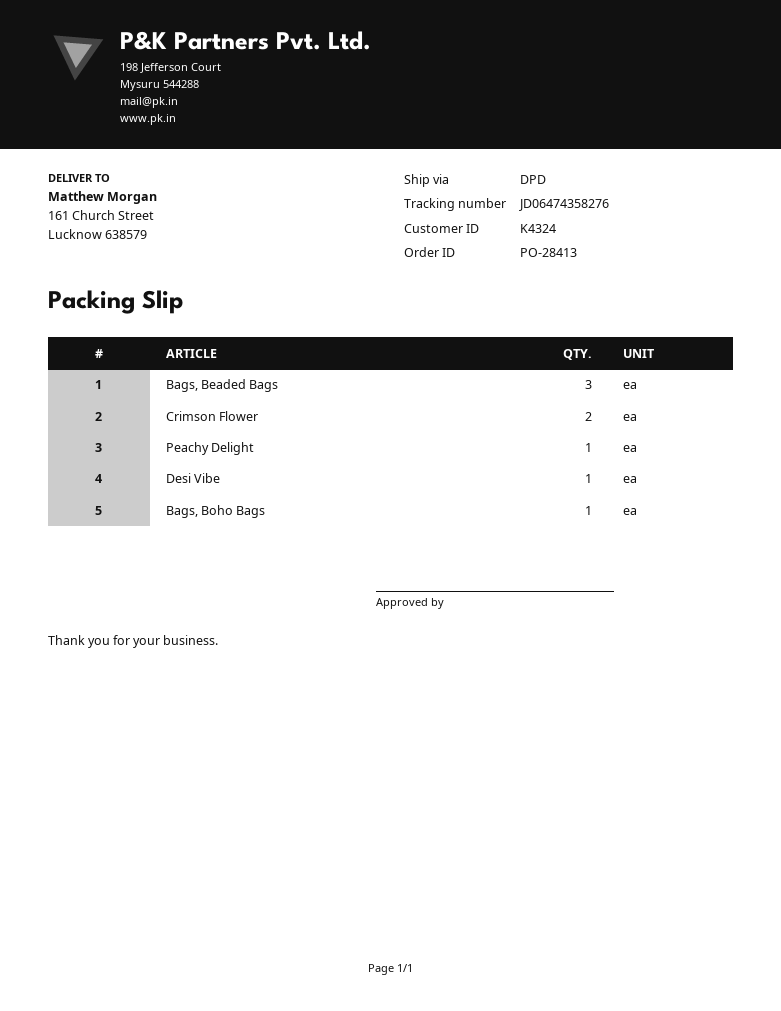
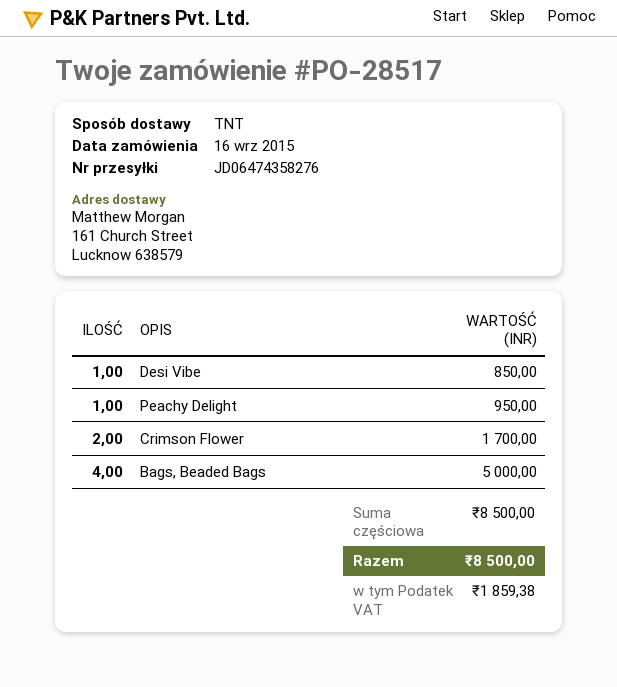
order number: PO-28413 -> PO-28517
shipping method: DPD -> TNT
Bags, Beaded Bags: 3 -> 4
Bags, Boho Bags: 1 -> none

